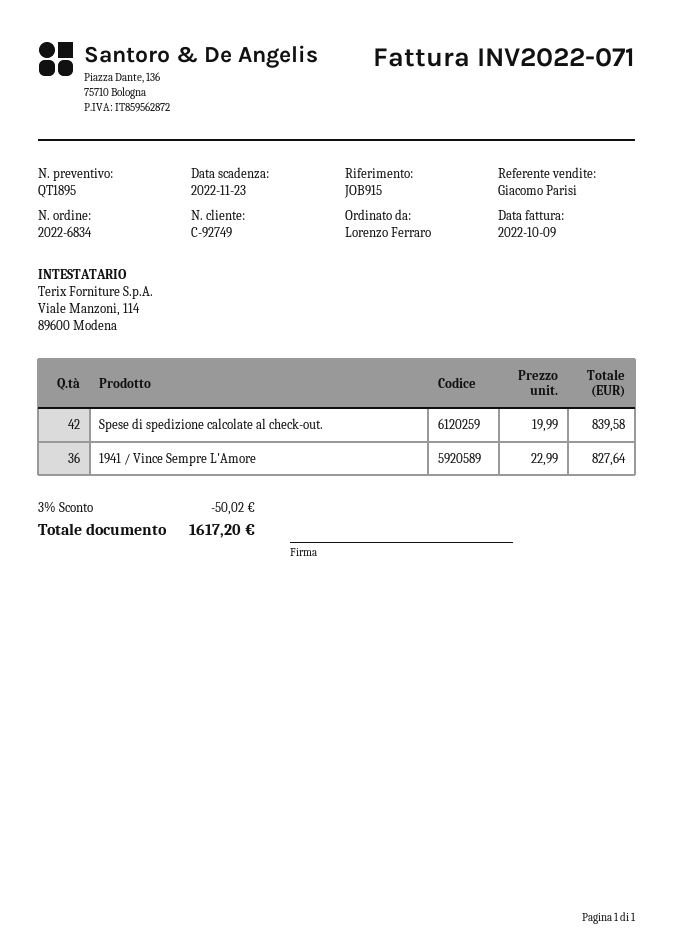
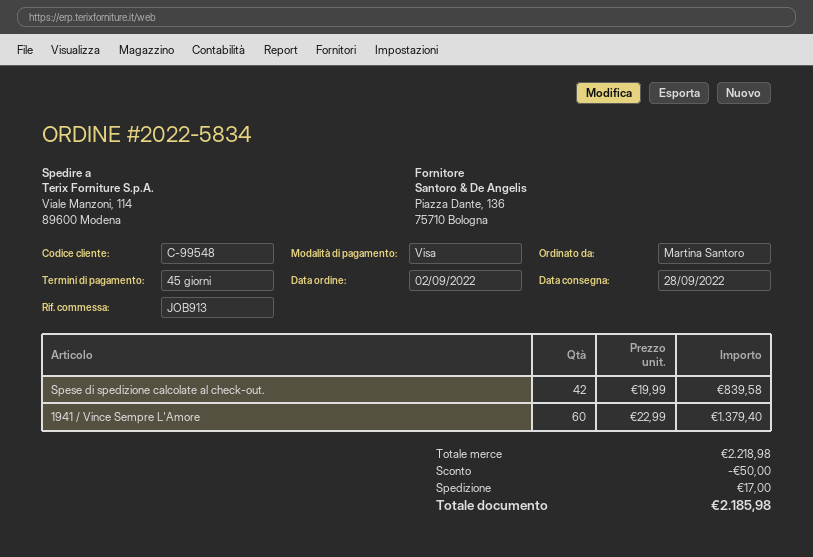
order number: 2022-6834 -> 2022-5834
customer number: C-92749 -> C-99548
reference: JOB915 -> JOB913
ordered by: Lorenzo Ferraro -> Martina Santoro
1941 / Vince Sempre L'Amore: 36 x 22.99 = 827.64 -> 60 x 22.99 = 1379.40
discount: 50.02 -> 50.00
shipping: none -> 17.00
total: 1617.20 -> 2185.98

